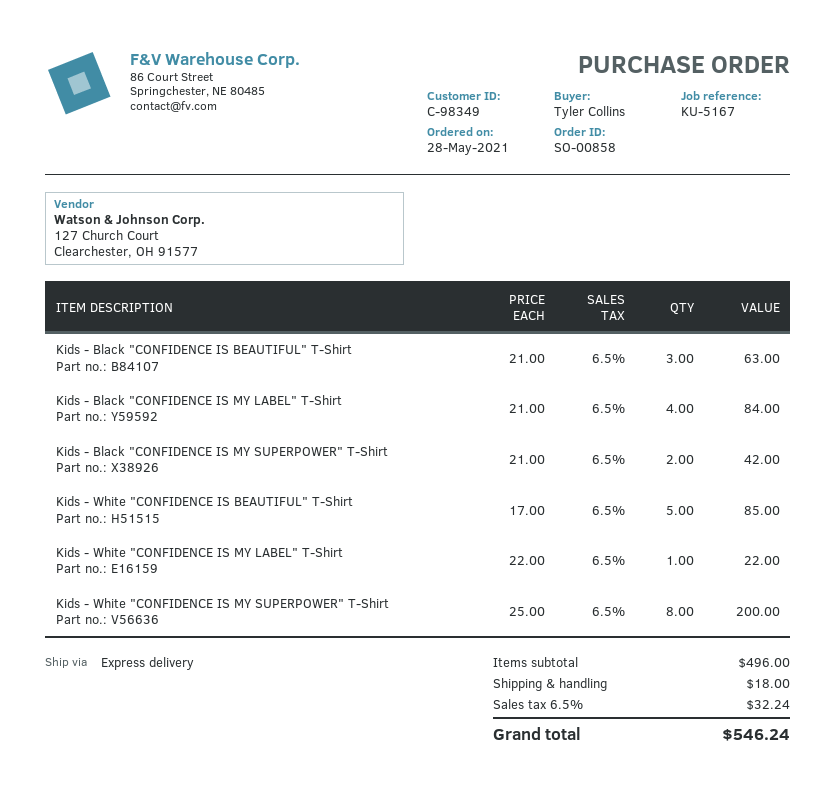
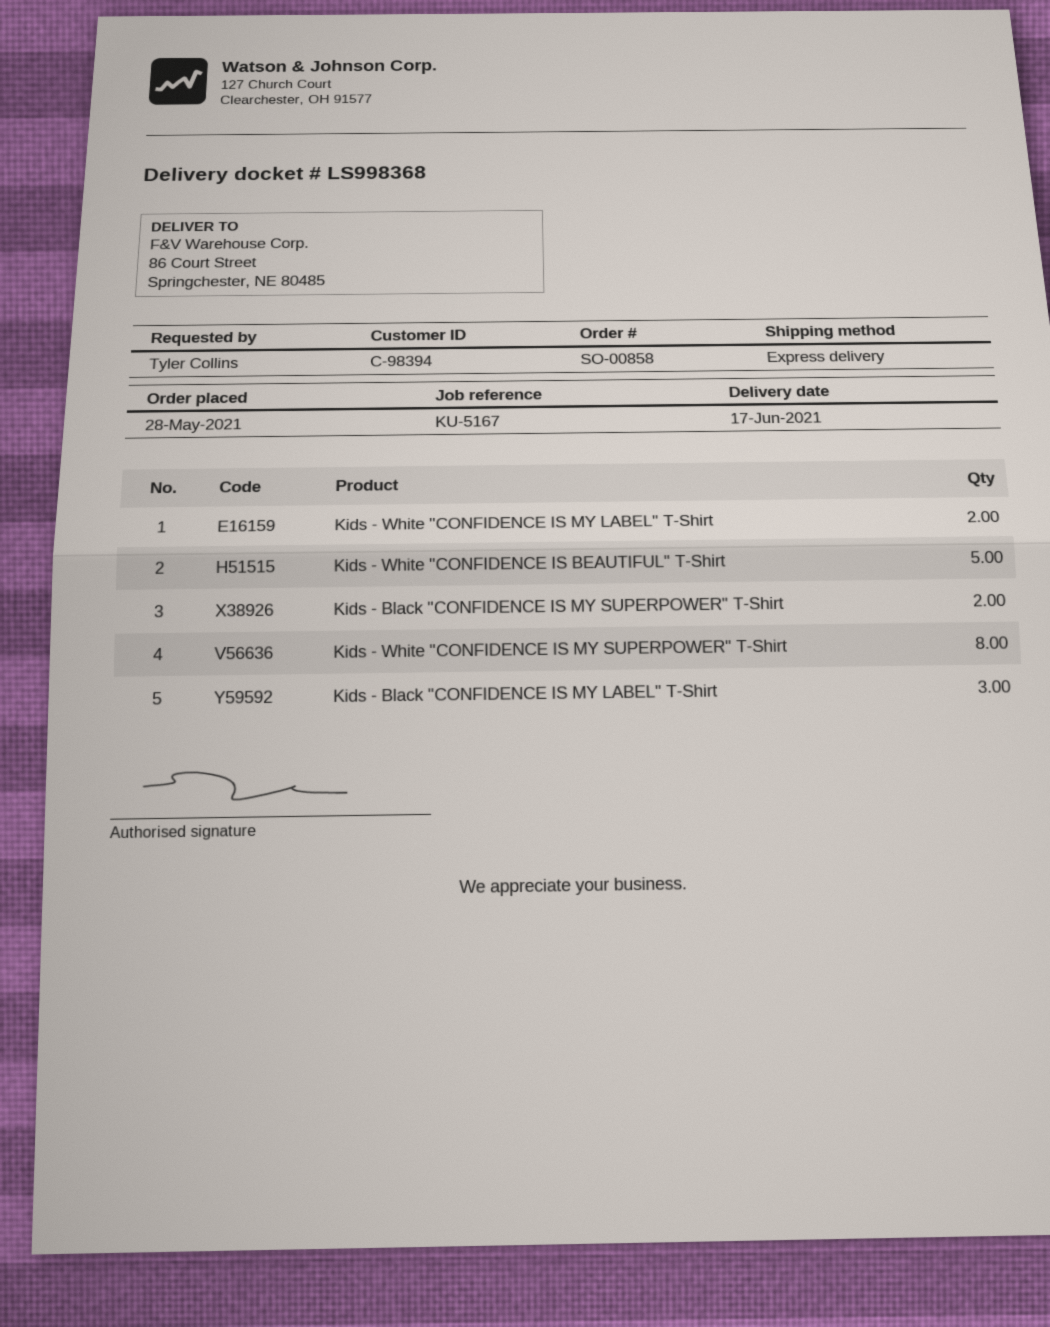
customer number: C-98349 -> C-98394
Kids - Black "CONFIDENCE IS BEAUTIFUL" T-Shirt: 3 -> none
Kids - Black "CONFIDENCE IS MY LABEL" T-Shirt: 4 -> 3
Kids - White "CONFIDENCE IS MY LABEL" T-Shirt: 1 -> 2

